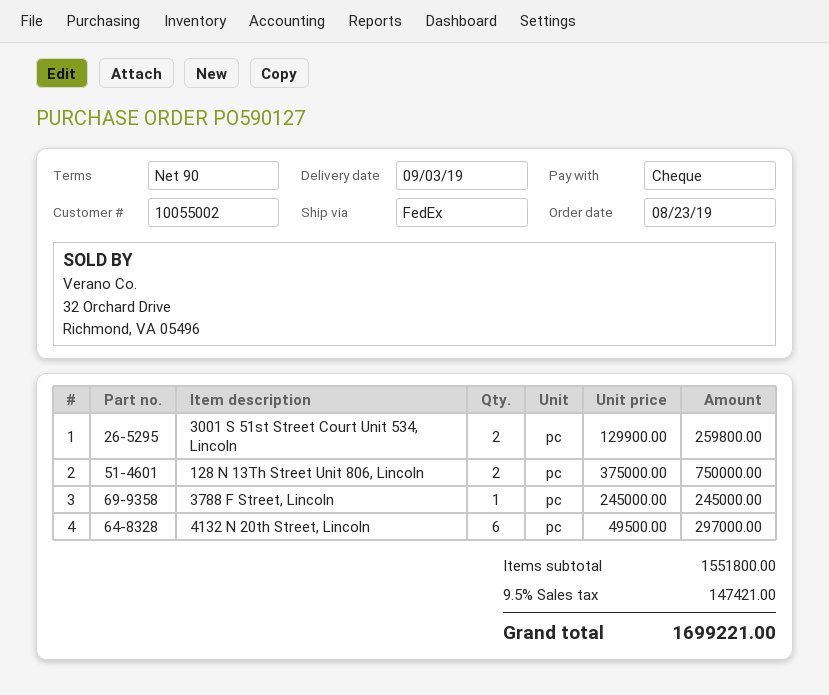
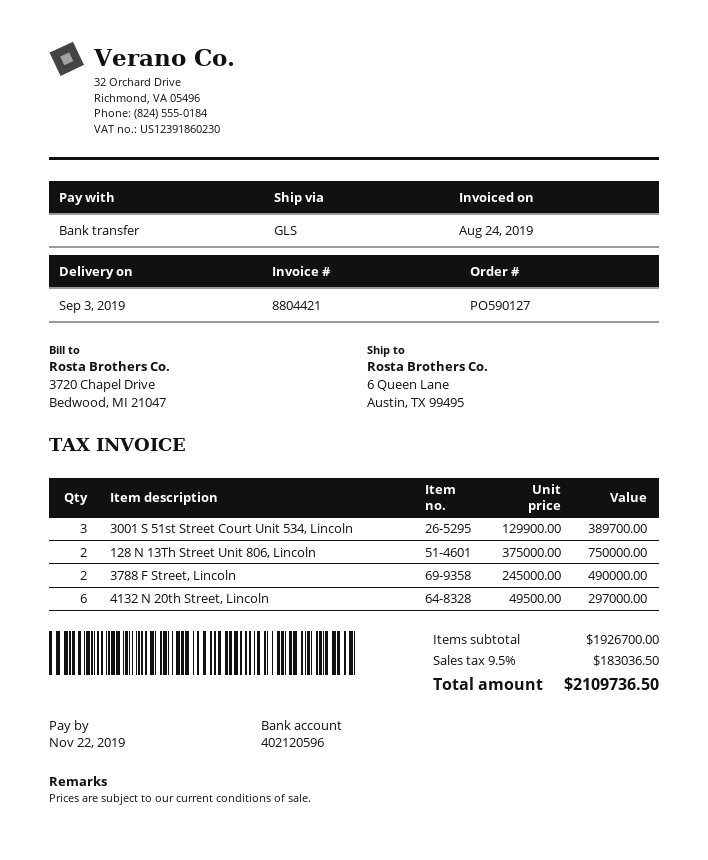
payment method: cheque -> bank transfer
shipping method: FedEx -> GLS
3001 S 51st Street Court Unit 534, Lincoln: 2 x 129900.00 = 259800.00 -> 3 x 129900.00 = 389700.00
3788 F Street, Lincoln: 1 x 245000.00 = 245000.00 -> 2 x 245000.00 = 490000.00
subtotal: 1551800.00 -> 1926700.00
tax: 9.5% = 147421.00 -> 9.5% = 183036.50
total: 1699221.00 -> 2109736.50

